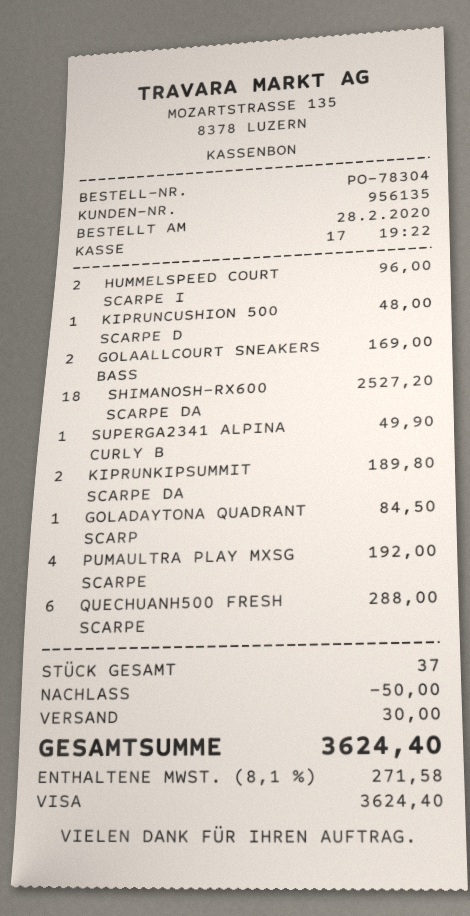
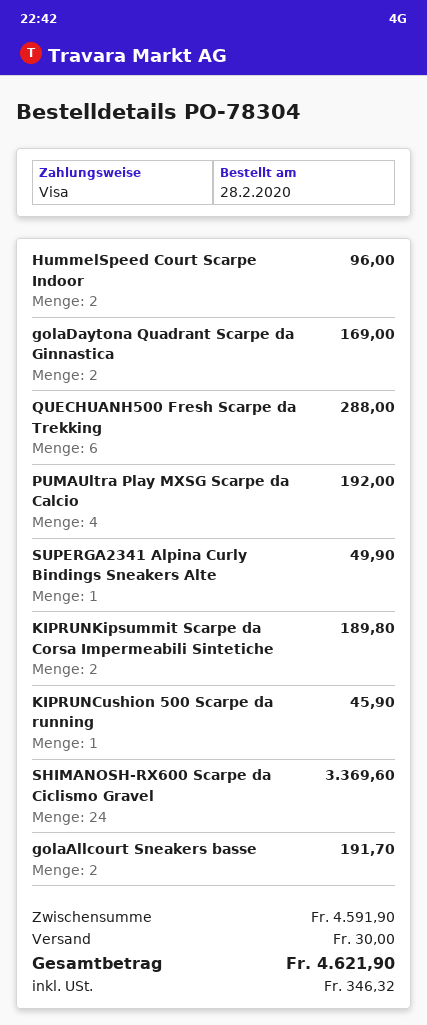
KIPRUNCUSHION 500 SCARPE D: 1 for 48.00 -> 1 for 45.90
GOLAALLCOURT SNEAKERS BASS: 2 for 169.00 -> 2 for 191.70
SHIMANOSH-RX600 SCARPE DA: 18 for 2527.20 -> 24 for 3369.60
GOLADAYTONA QUADRANT SCARP: 1 for 84.50 -> 2 for 169.00
discount: 50.00 -> none
tax: 271.58 -> 346.32
total: 3624.40 -> 4621.90

